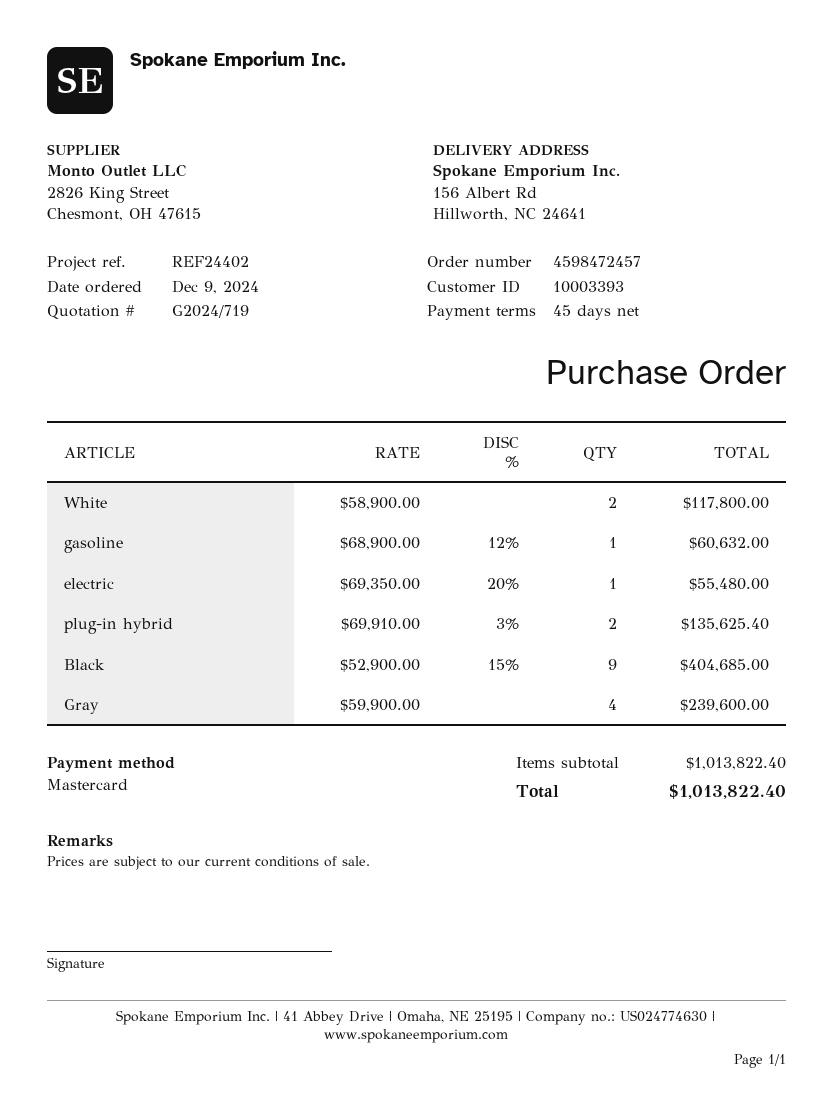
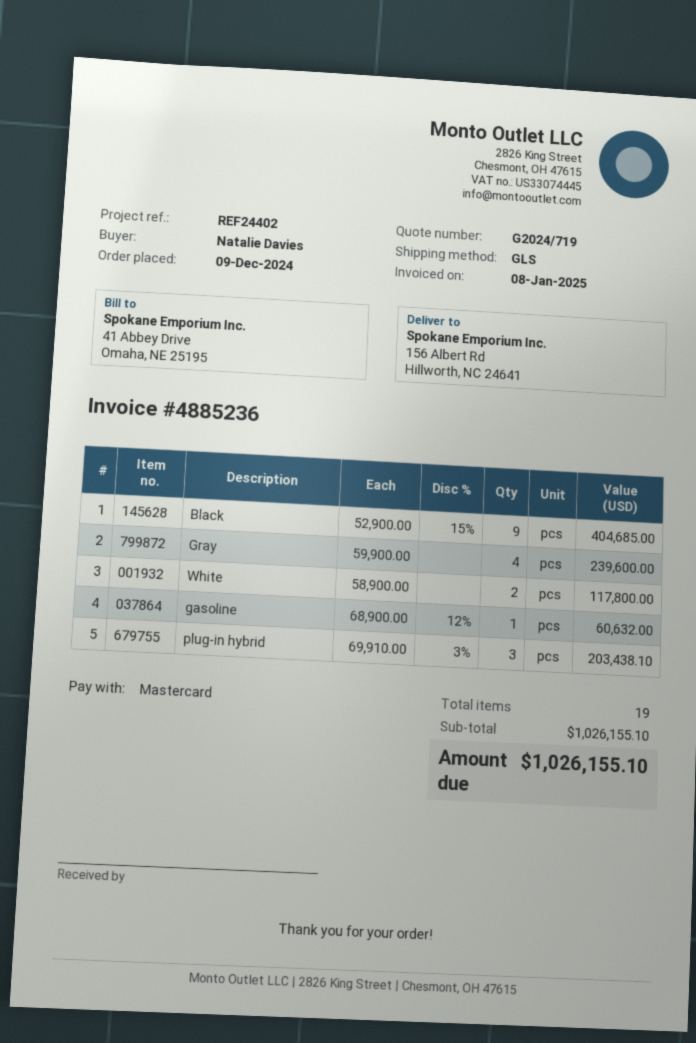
electric: 1 x 69350.00 - 20% = 55480.00 -> none
plug-in hybrid: 2 x 69910.00 - 3% = 135625.40 -> 3 x 69910.00 - 3% = 203438.10
subtotal: 1013822.40 -> 1026155.10
total: 1013822.40 -> 1026155.10

